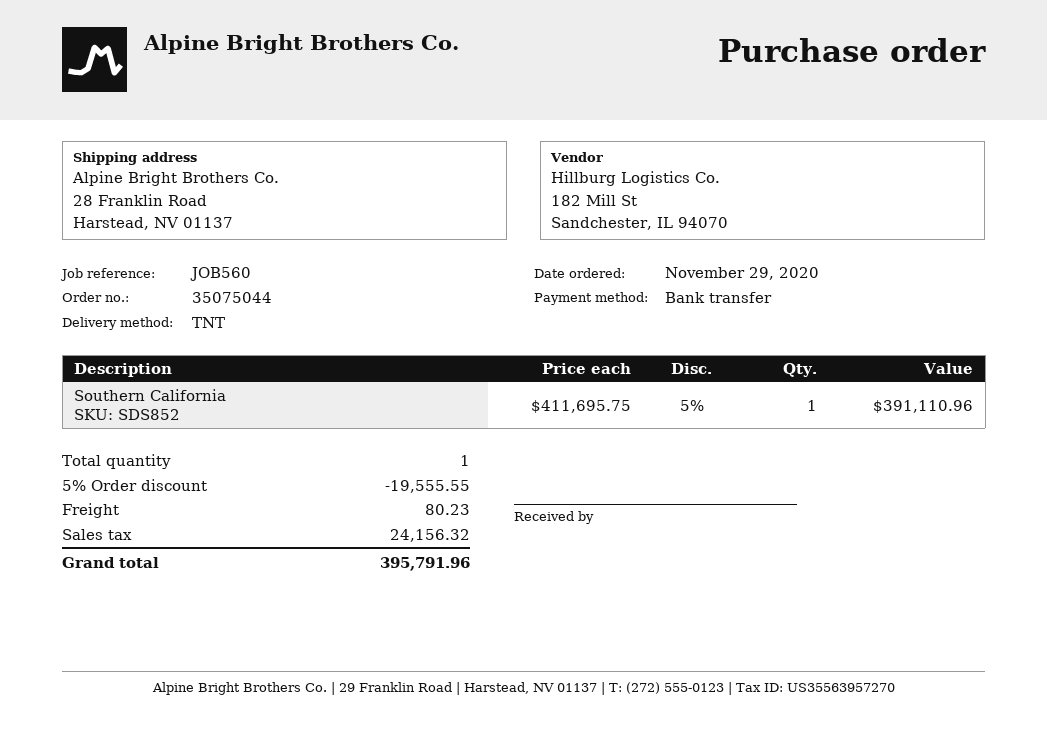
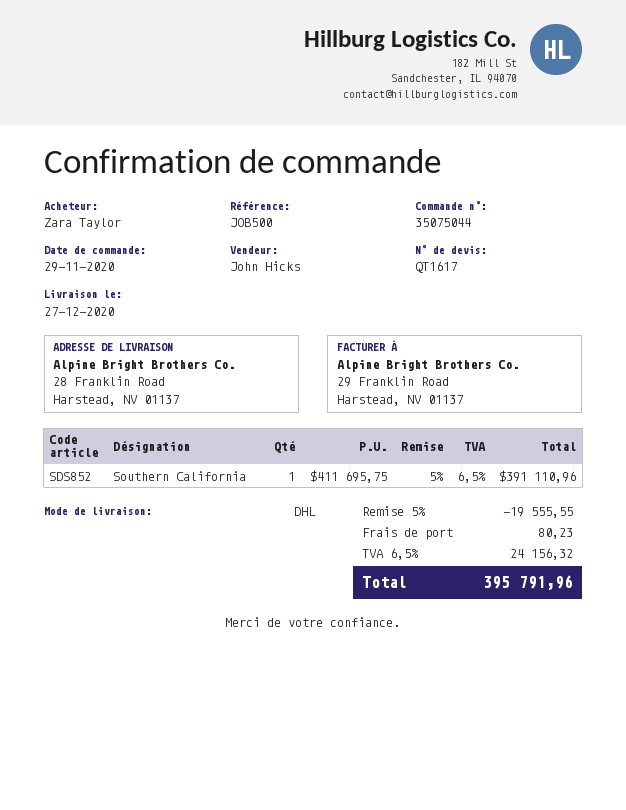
reference: JOB560 -> JOB500
shipping method: TNT -> DHL

